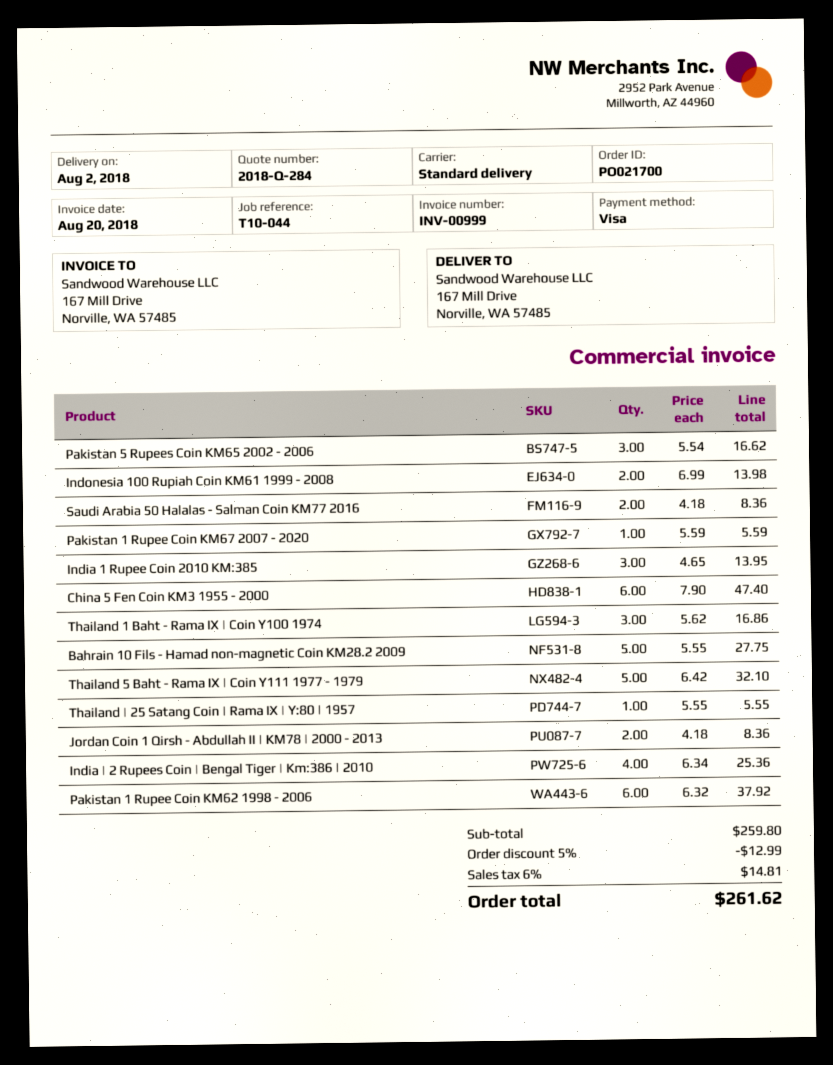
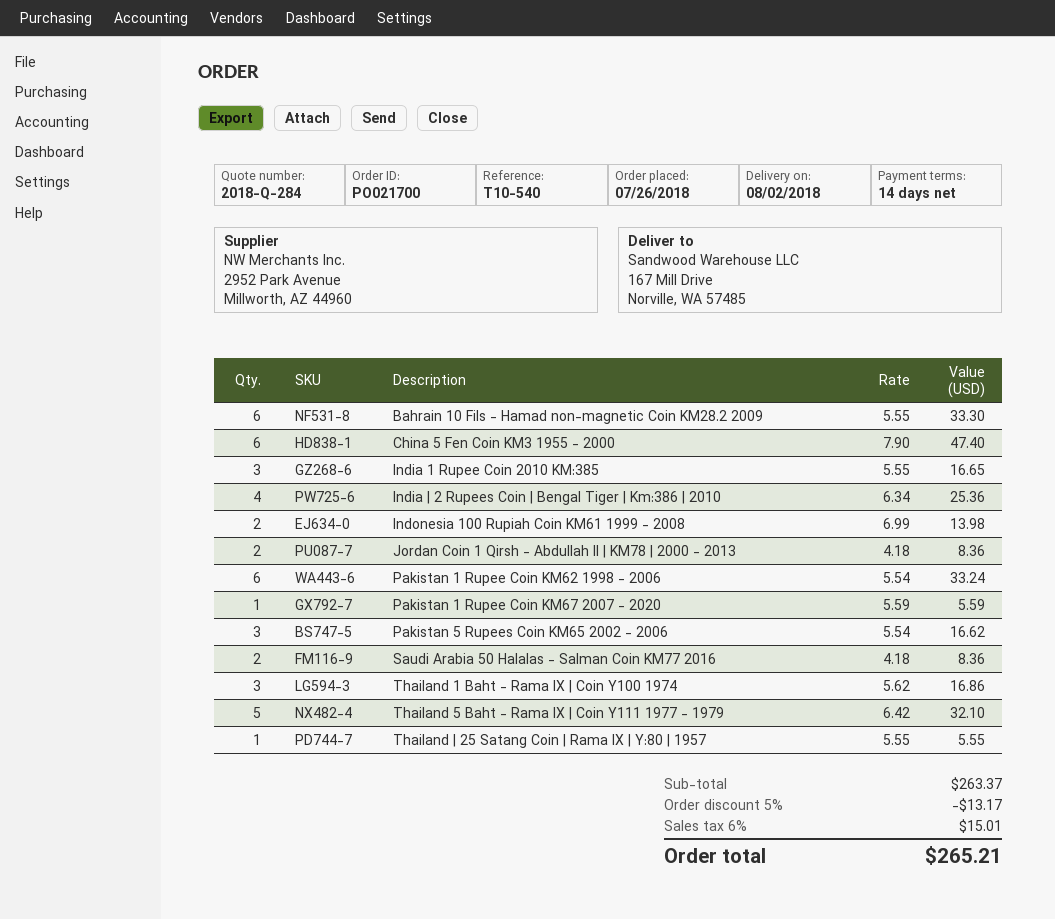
reference: T10-044 -> T10-540
India 1 Rupee Coin 2010 KM:385: 3 x 4.65 = 13.95 -> 3 x 5.55 = 16.65
Bahrain 10 Fils - Hamad non-magnetic Coin KM28.2 2009: 5 x 5.55 = 27.75 -> 6 x 5.55 = 33.30
Pakistan 1 Rupee Coin KM62 1998 - 2006: 6 x 6.32 = 37.92 -> 6 x 5.54 = 33.24
subtotal: 259.80 -> 263.37
discount: 5% = 12.99 -> 5% = 13.17
tax: 6% = 14.81 -> 6% = 15.01
total: 261.62 -> 265.21

